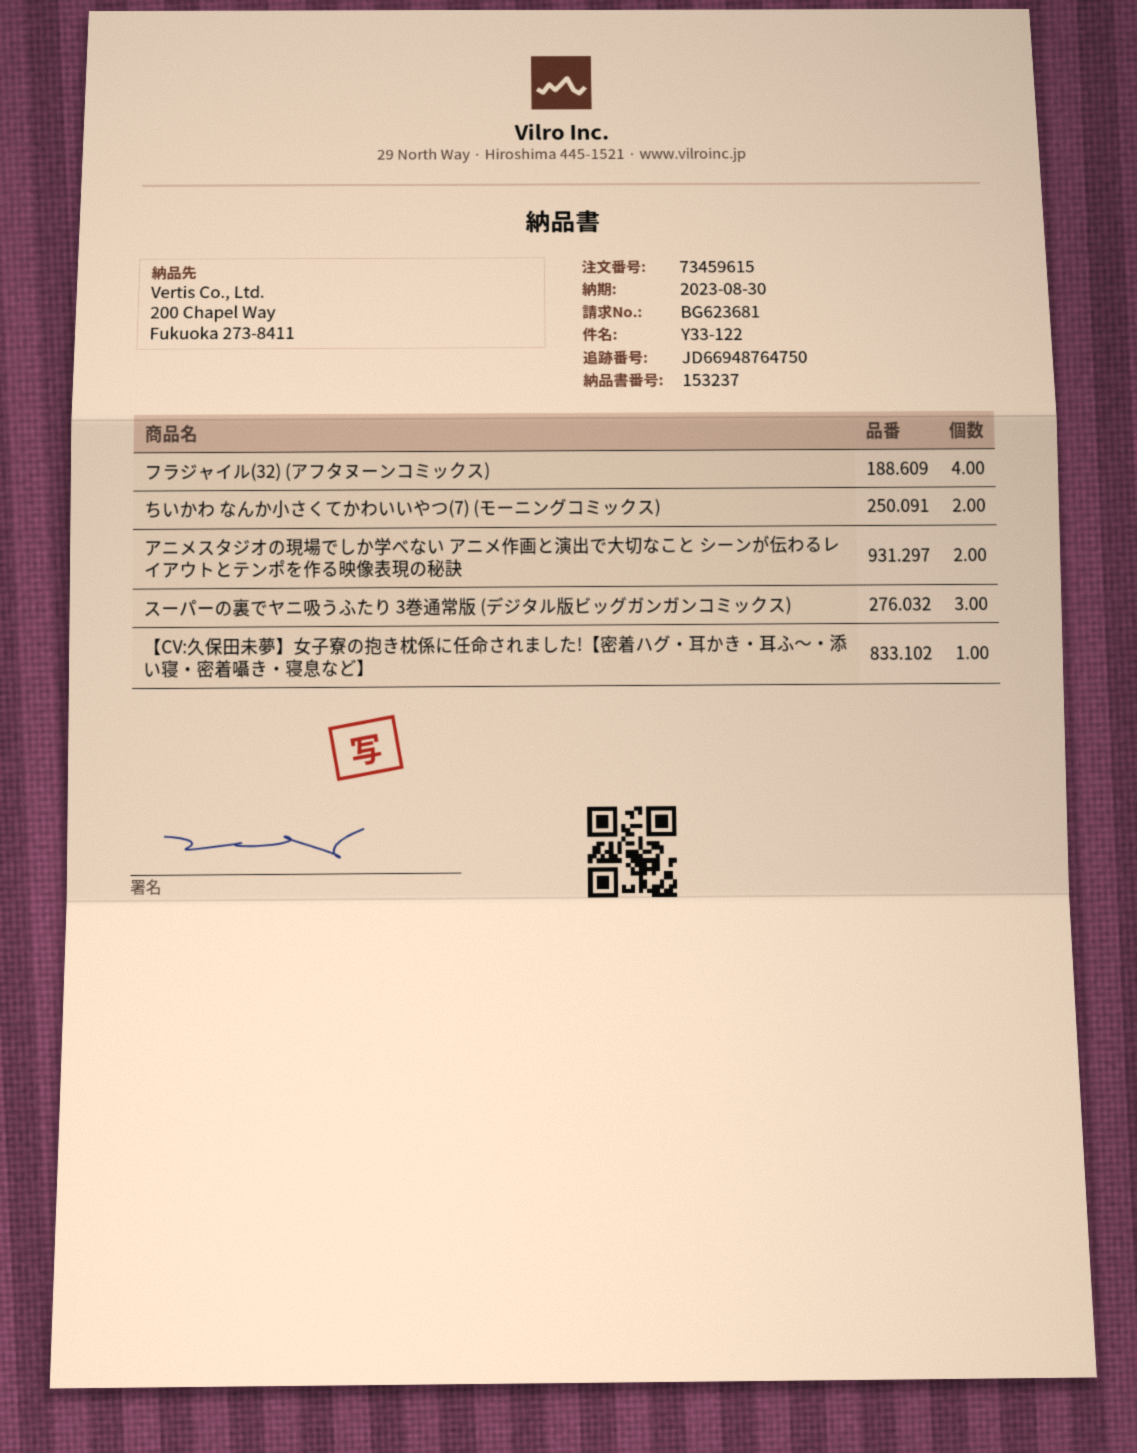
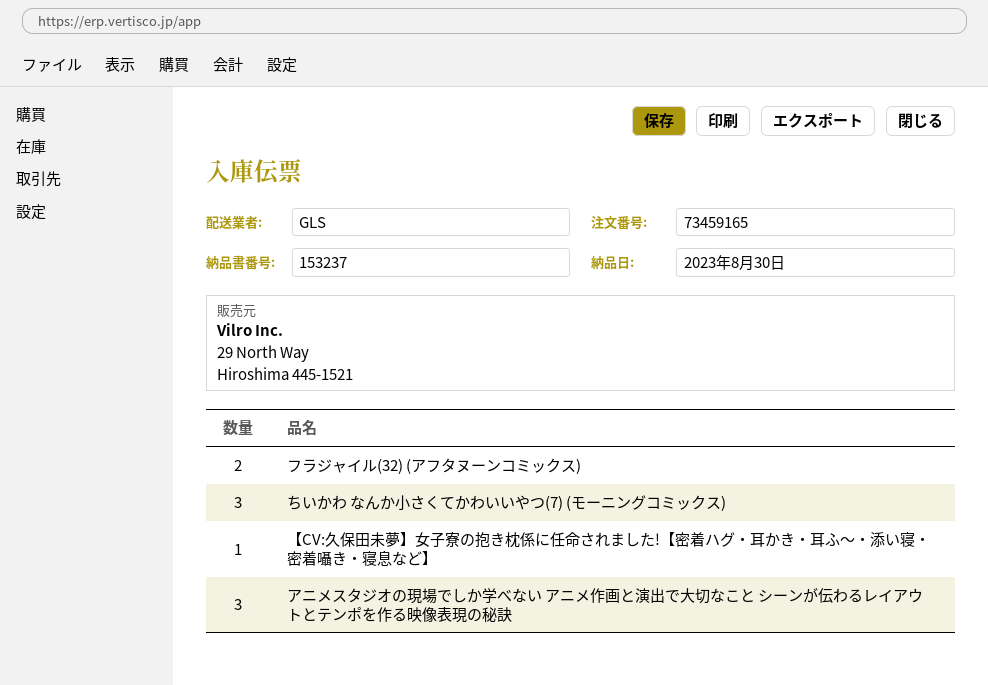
order number: 73459615 -> 73459165
フラジャイル(32) (アフタヌーンコミックス): 4 -> 2
ちいかわ なんか小さくてかわいいやつ(7) (モーニングコミックス): 2 -> 3
アニメスタジオの現場でしか学べない アニメ作画と演出で大切なこと シーンが伝わるレイアウトとテンポを作る映像表現の秘訣: 2 -> 3
スーパーの裏でヤニ吸うふたり 3巻通常版 (デジタル版ビッグガンガンコミックス): 3 -> none

